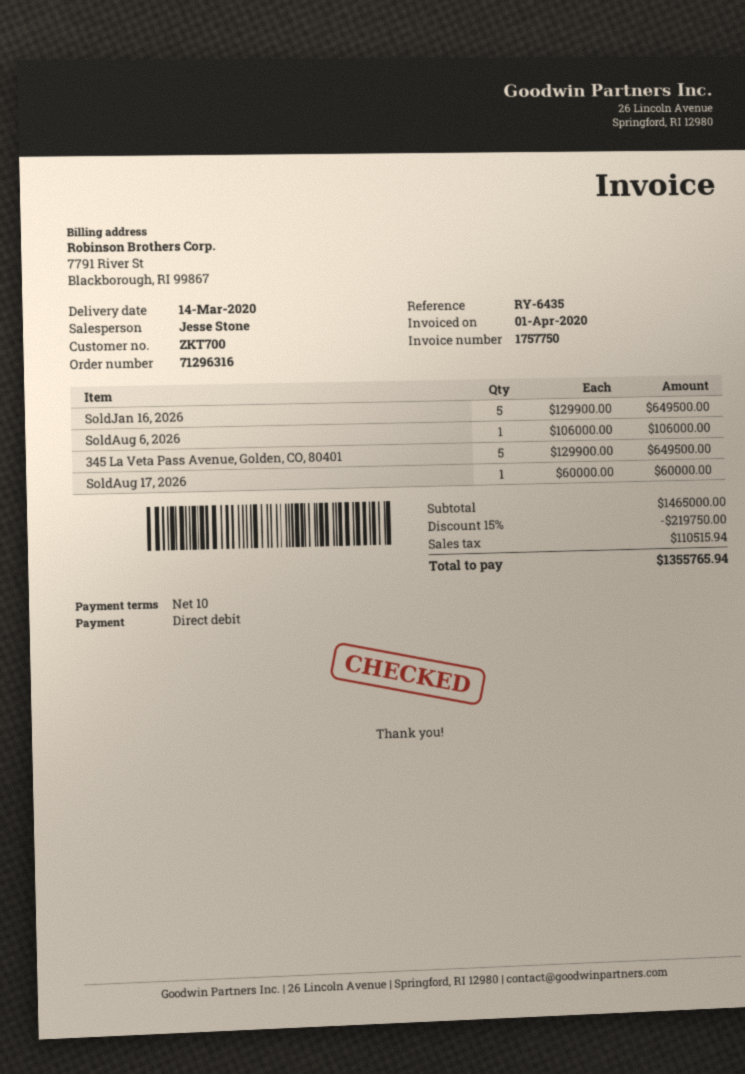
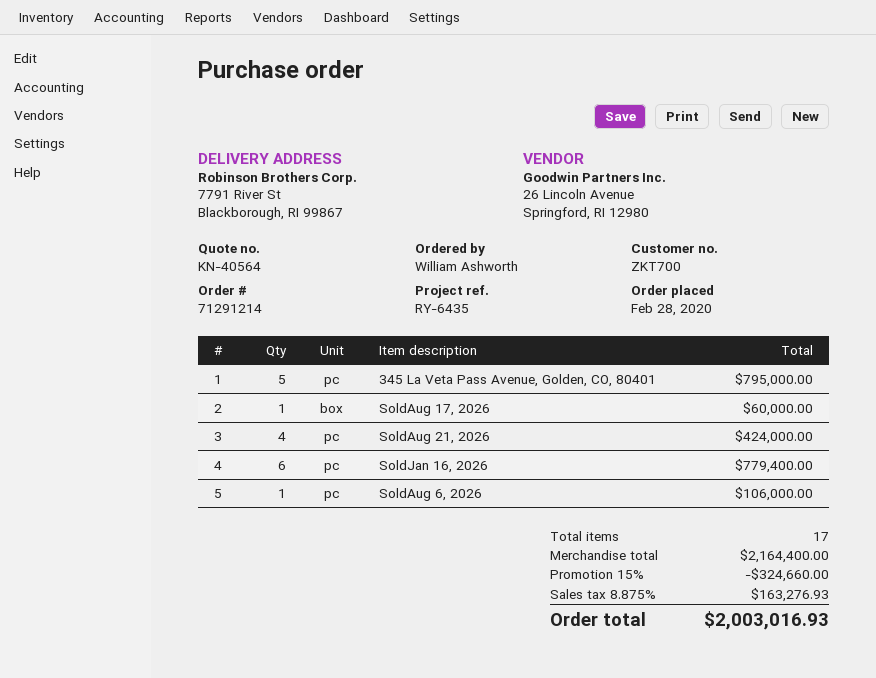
order number: 71296316 -> 71291214
SoldJan 16, 2026: 5 for 649500.00 -> 6 for 779400.00
345 La Veta Pass Avenue, Golden, CO, 80401: 5 for 649500.00 -> 5 for 795000.00
SoldAug 21, 2026: none -> 4 for 424000.00
subtotal: 1465000.00 -> 2164400.00
discount: 15% = 219750.00 -> 15% = 324660.00
tax: 110515.94 -> 163276.93
total: 1355765.94 -> 2003016.93

